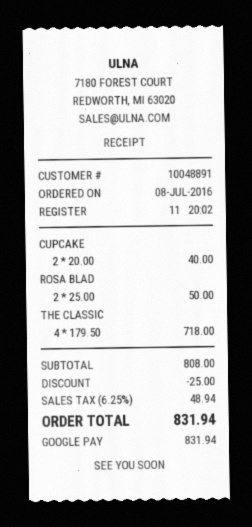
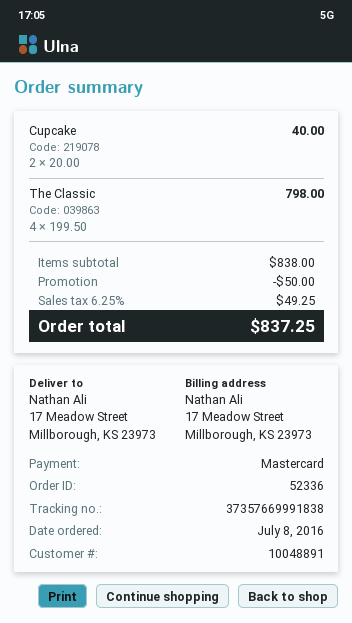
payment method: Google Pay -> Mastercard
ROSA BLAD: 2 x 25.00 = 50.00 -> none
THE CLASSIC: 4 x 179.50 = 718.00 -> 4 x 199.50 = 798.00
subtotal: 808.00 -> 838.00
discount: 25.00 -> 50.00
tax: 6.25% = 48.94 -> 6.25% = 49.25
total: 831.94 -> 837.25

